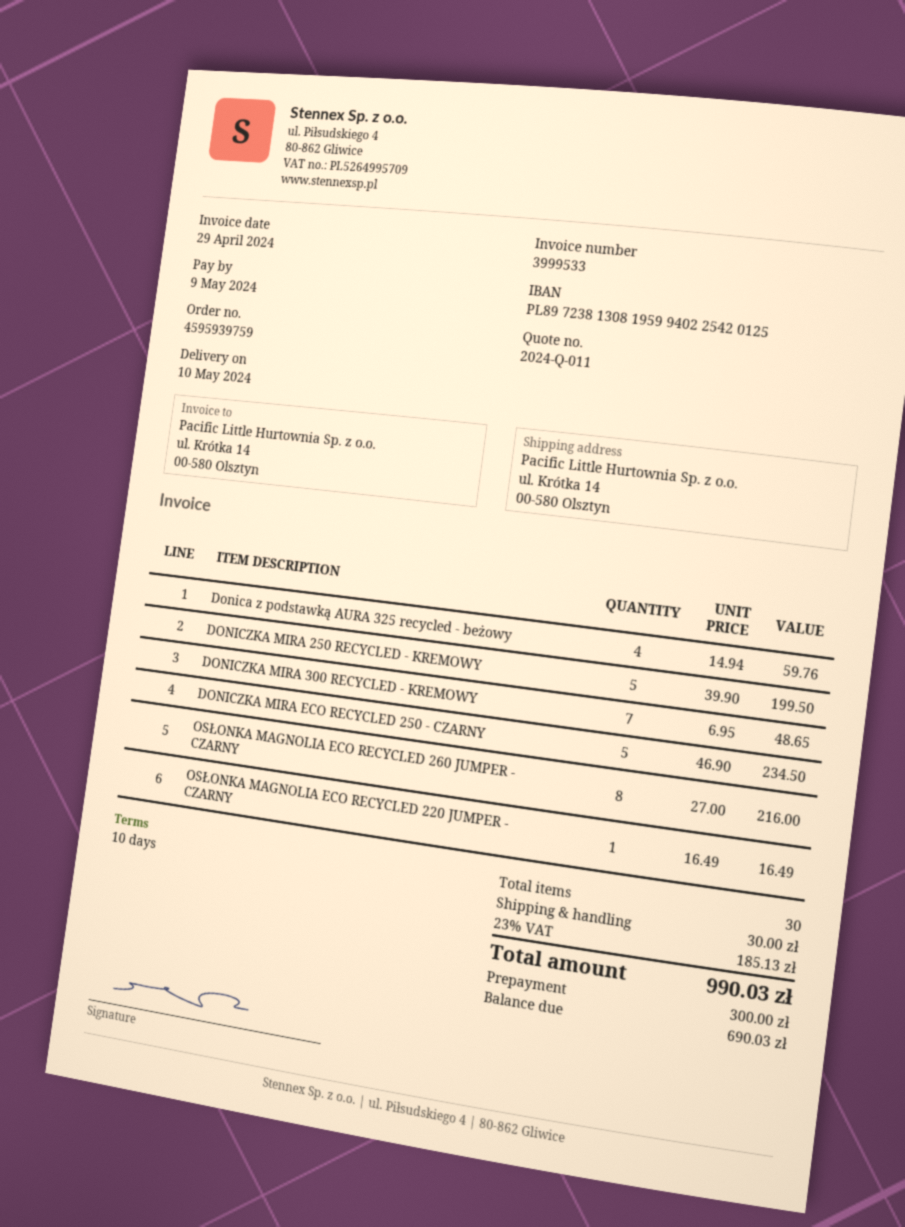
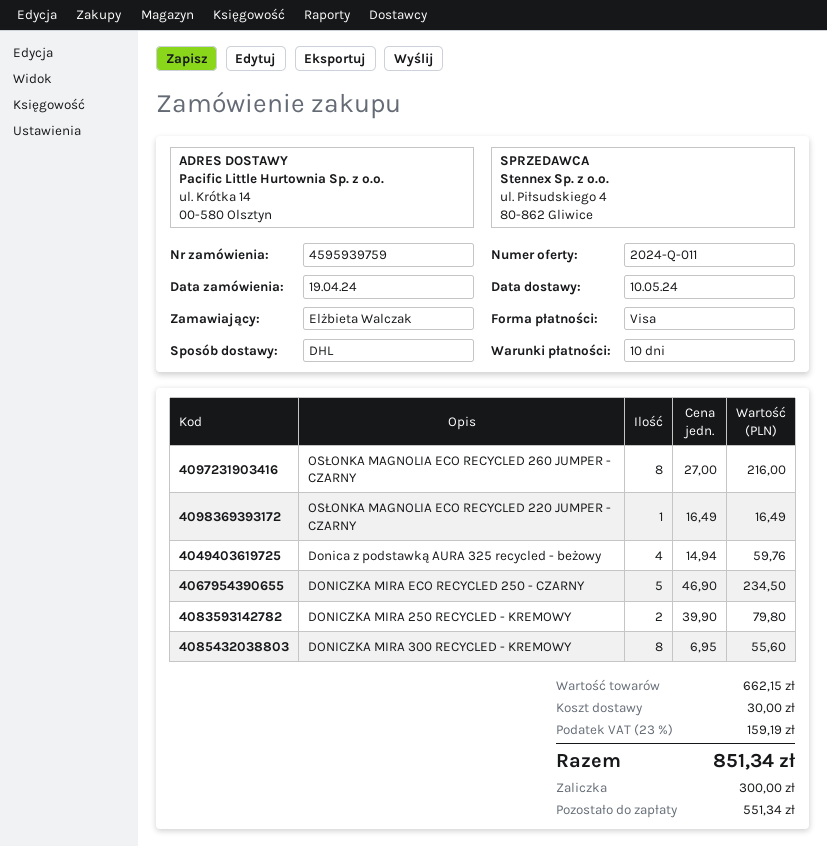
DONICZKA MIRA 250 RECYCLED - KREMOWY: 5 x 39.90 = 199.50 -> 2 x 39.90 = 79.80
DONICZKA MIRA 300 RECYCLED - KREMOWY: 7 x 6.95 = 48.65 -> 8 x 6.95 = 55.60
tax: 23% = 185.13 -> 23% = 159.19
total: 990.03 -> 851.34
balance: 690.03 -> 551.34

